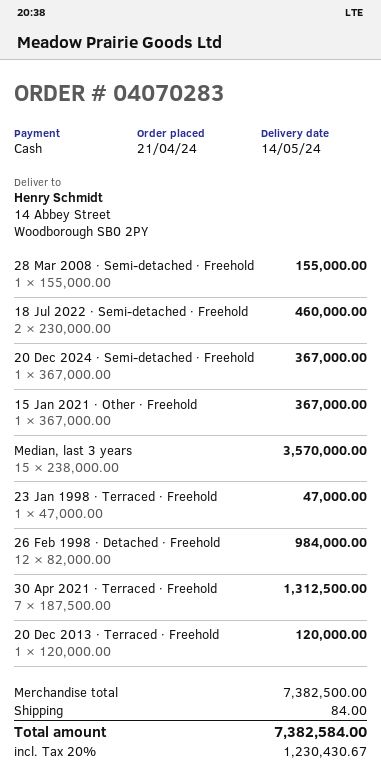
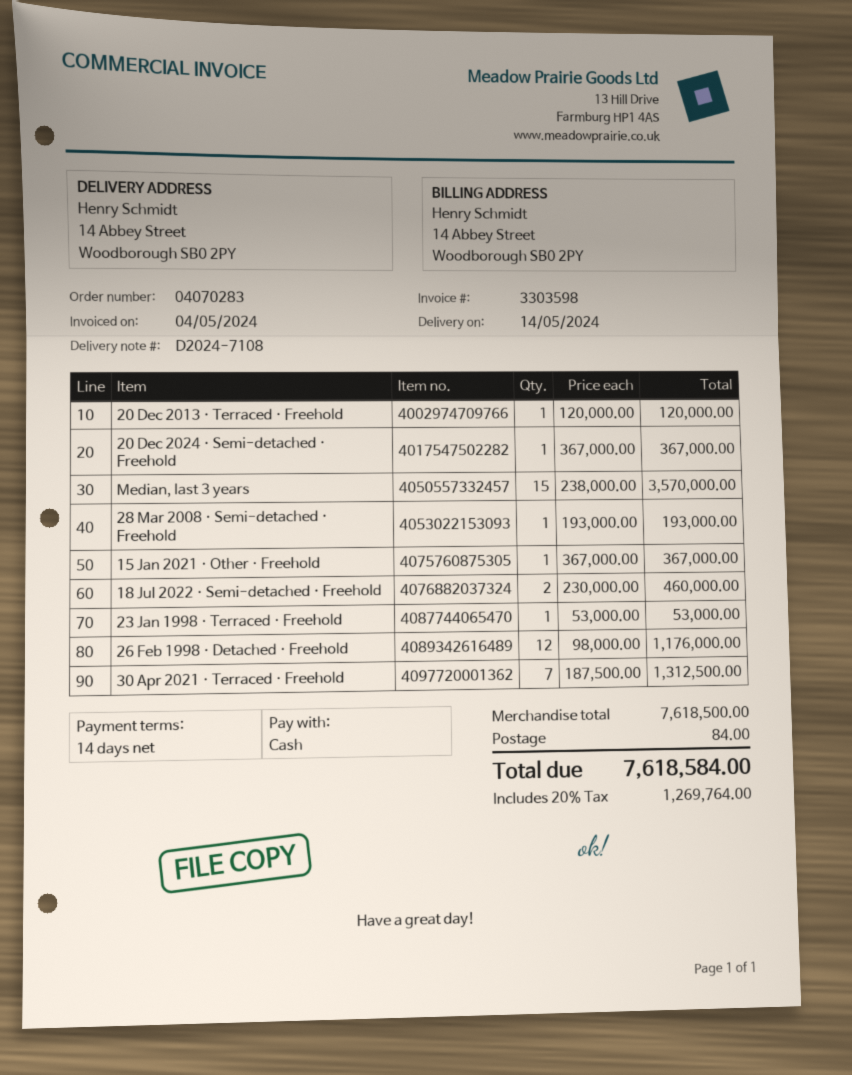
28 Mar 2008 · Semi-detached · Freehold: 1 x 155000.00 = 155000.00 -> 1 x 193000.00 = 193000.00
23 Jan 1998 · Terraced · Freehold: 1 x 47000.00 = 47000.00 -> 1 x 53000.00 = 53000.00
26 Feb 1998 · Detached · Freehold: 12 x 82000.00 = 984000.00 -> 12 x 98000.00 = 1176000.00
subtotal: 7382500.00 -> 7618500.00
tax: 20% = 1230430.67 -> 20% = 1269764.00
total: 7382584.00 -> 7618584.00

